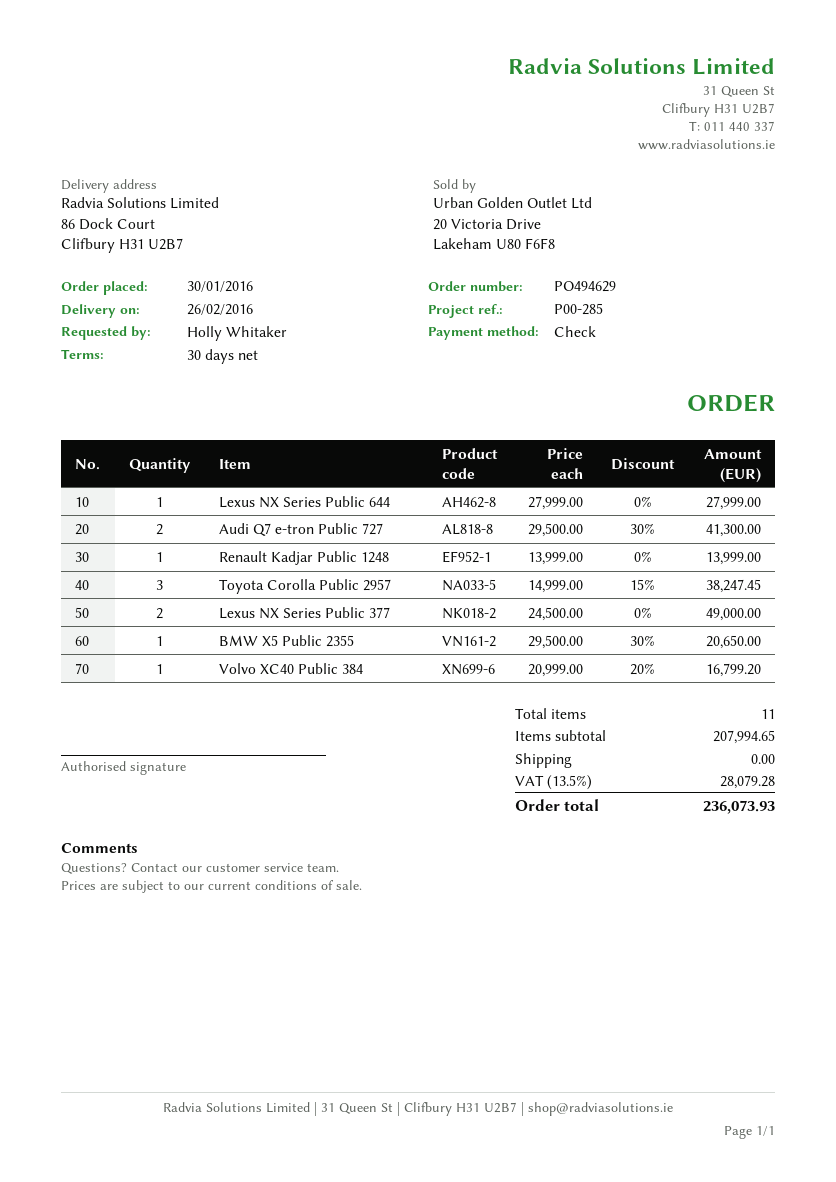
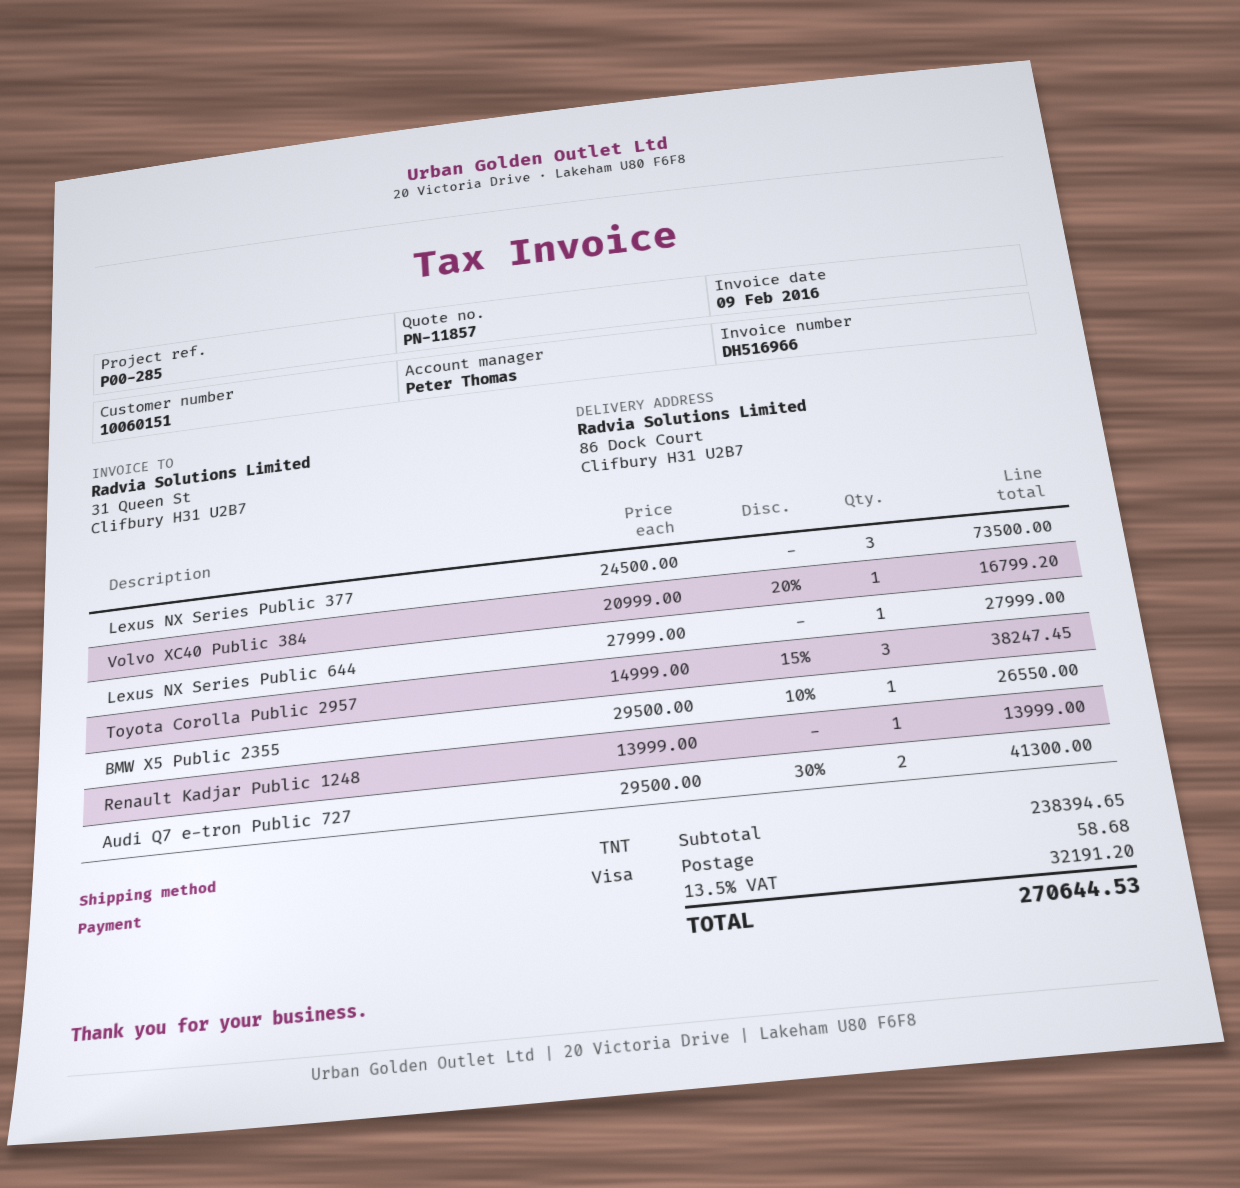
payment method: cheque -> Visa
Lexus NX Series Public 377: 2 x 24500.00 = 49000.00 -> 3 x 24500.00 = 73500.00
BMW X5 Public 2355: 1 x 29500.00 - 30% = 20650.00 -> 1 x 29500.00 - 10% = 26550.00
subtotal: 207994.65 -> 238394.65
shipping: 0.00 -> 58.68
tax: 13.5% = 28079.28 -> 13.5% = 32191.20
total: 236073.93 -> 270644.53

